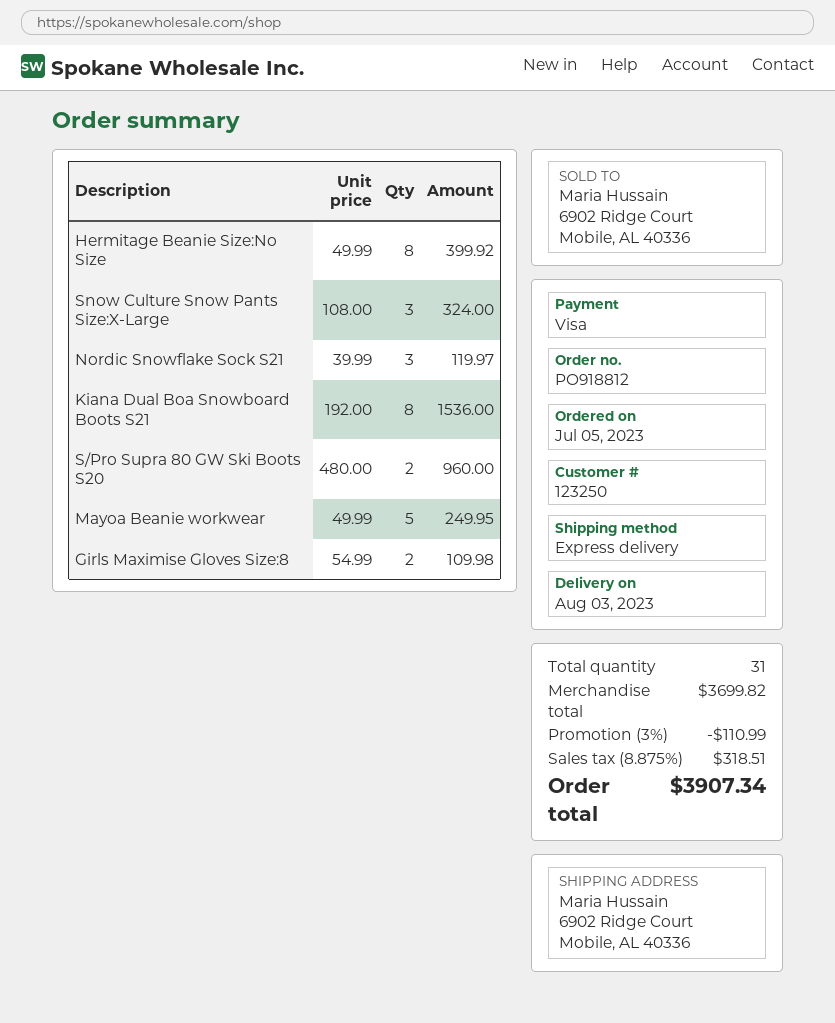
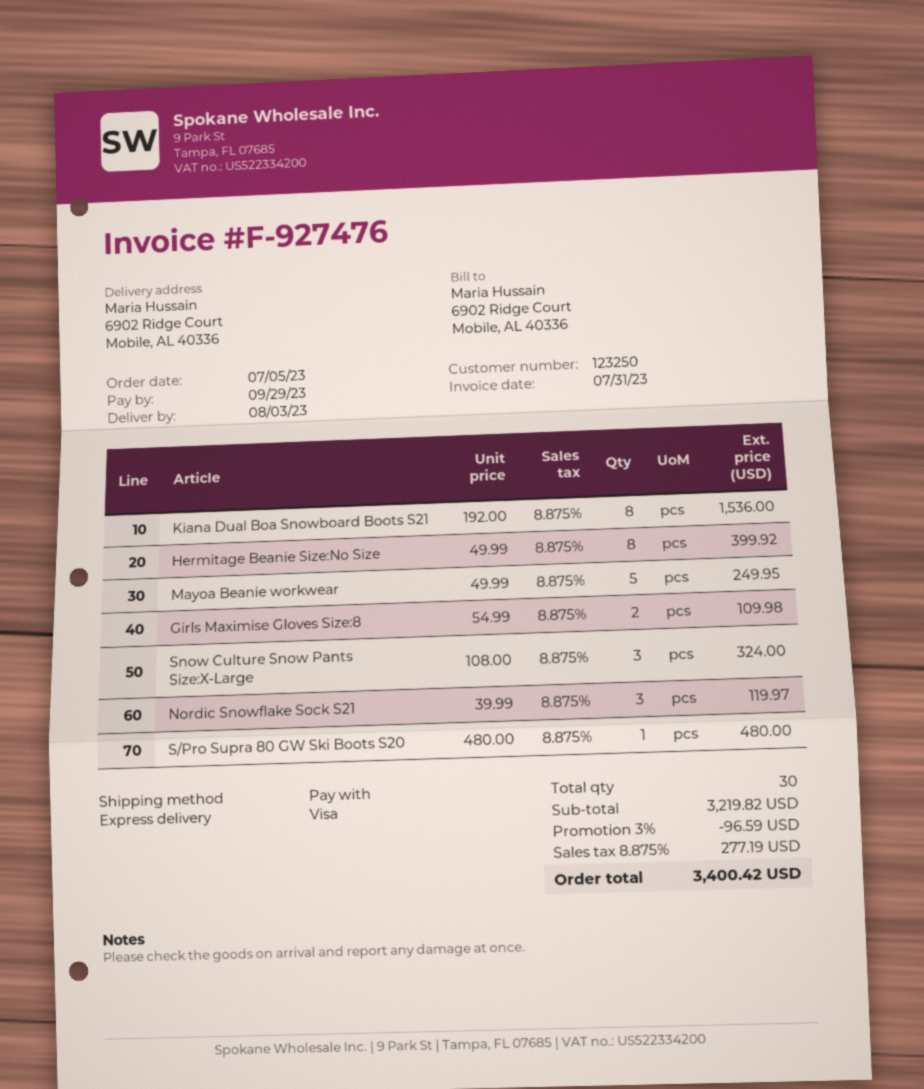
S/Pro Supra 80 GW Ski Boots S20: 2 x 480.00 = 960.00 -> 1 x 480.00 = 480.00
total quantity: 31 -> 30
subtotal: 3699.82 -> 3219.82
discount: 3% = 110.99 -> 3% = 96.59
tax: 8.875% = 318.51 -> 8.875% = 277.19
total: 3907.34 -> 3400.42

